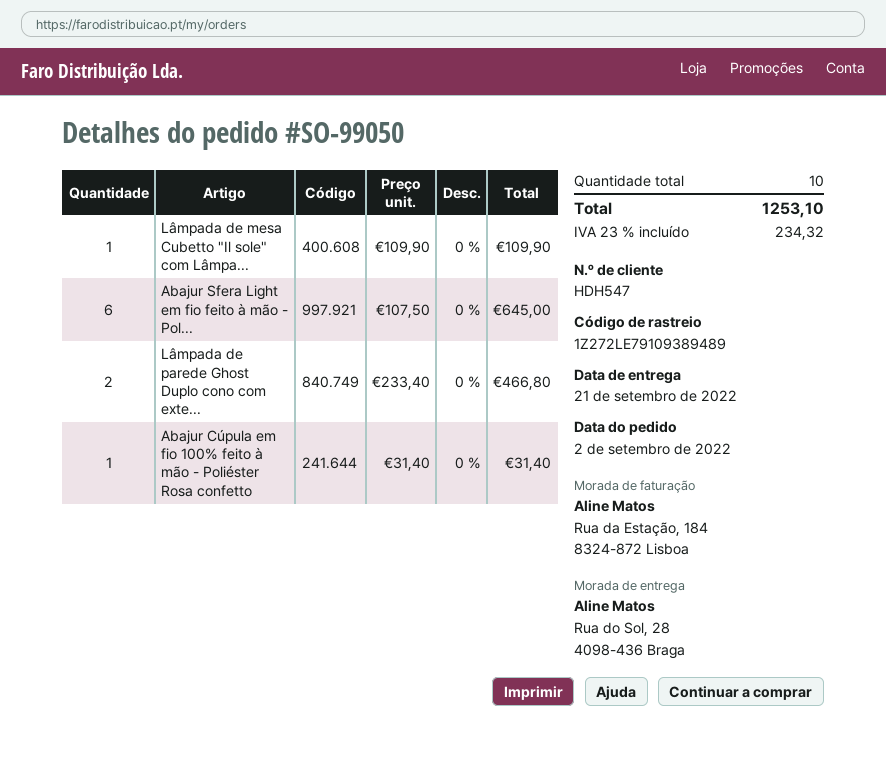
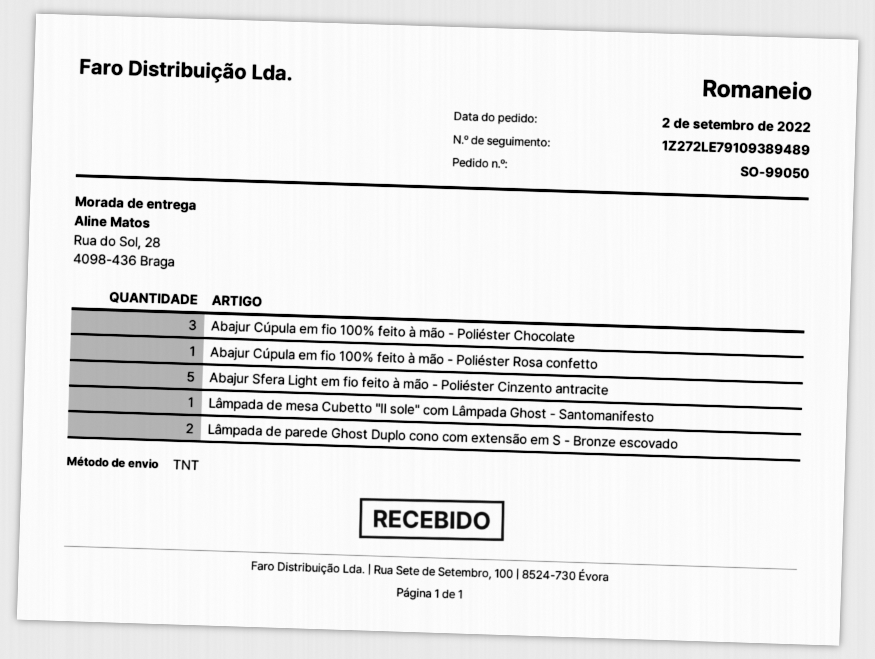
Abajur Sfera Light em fio feito à mão - Pol...: 6 -> 5
Abajur Cúpula em fio 100% feito à mão - Poliéster Chocolate: none -> 3

